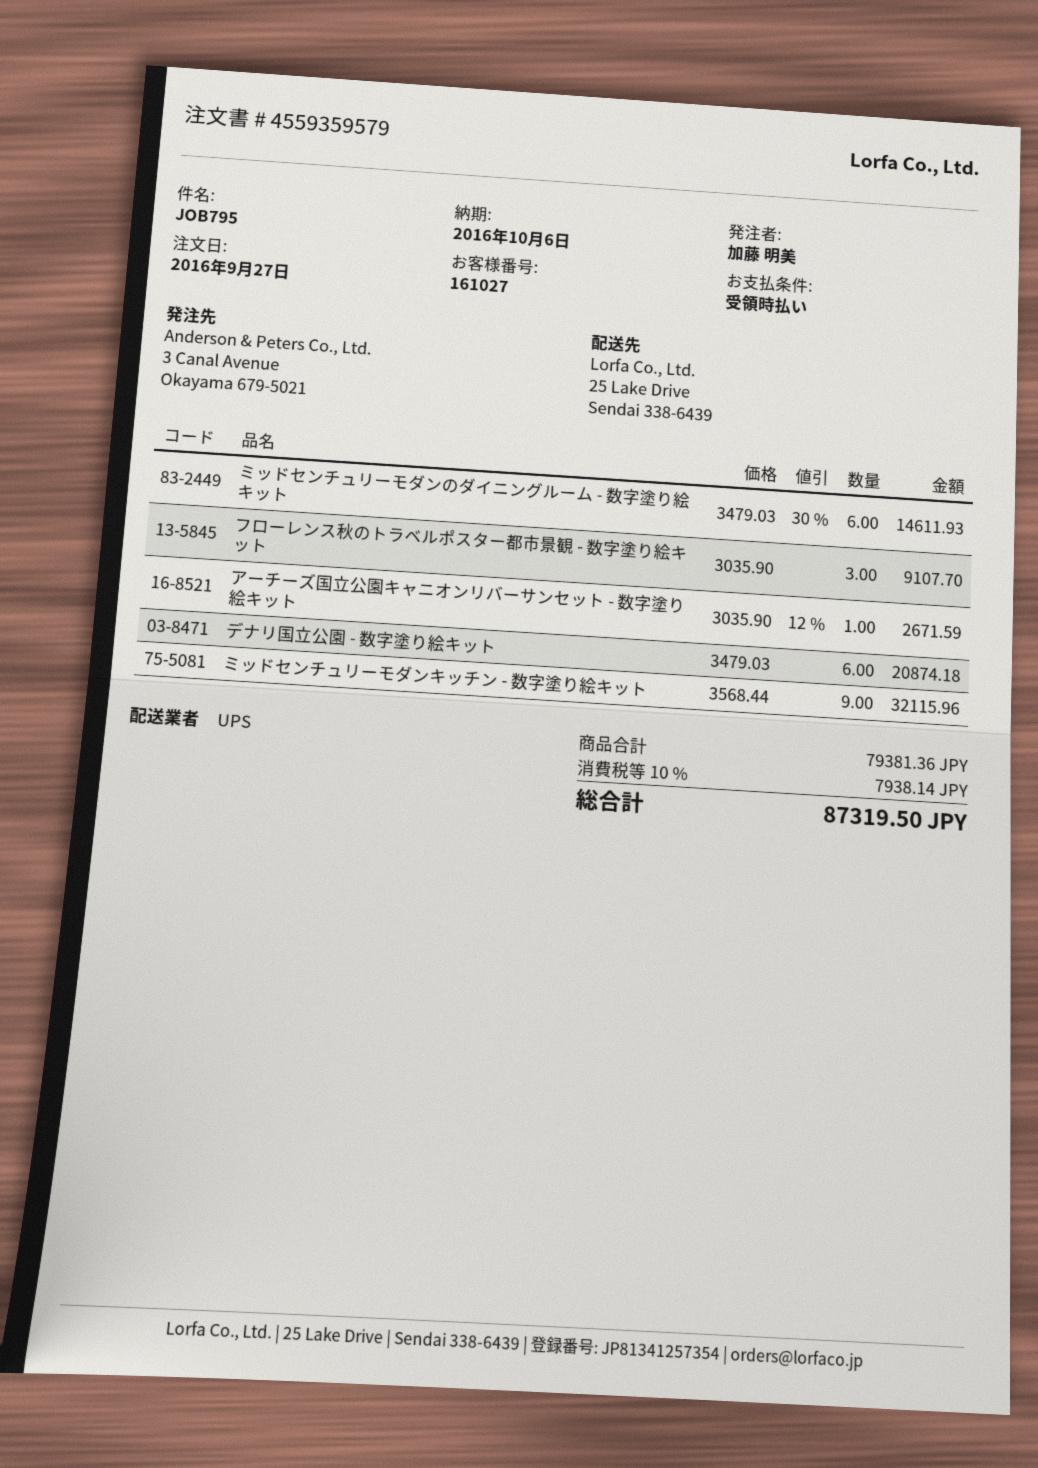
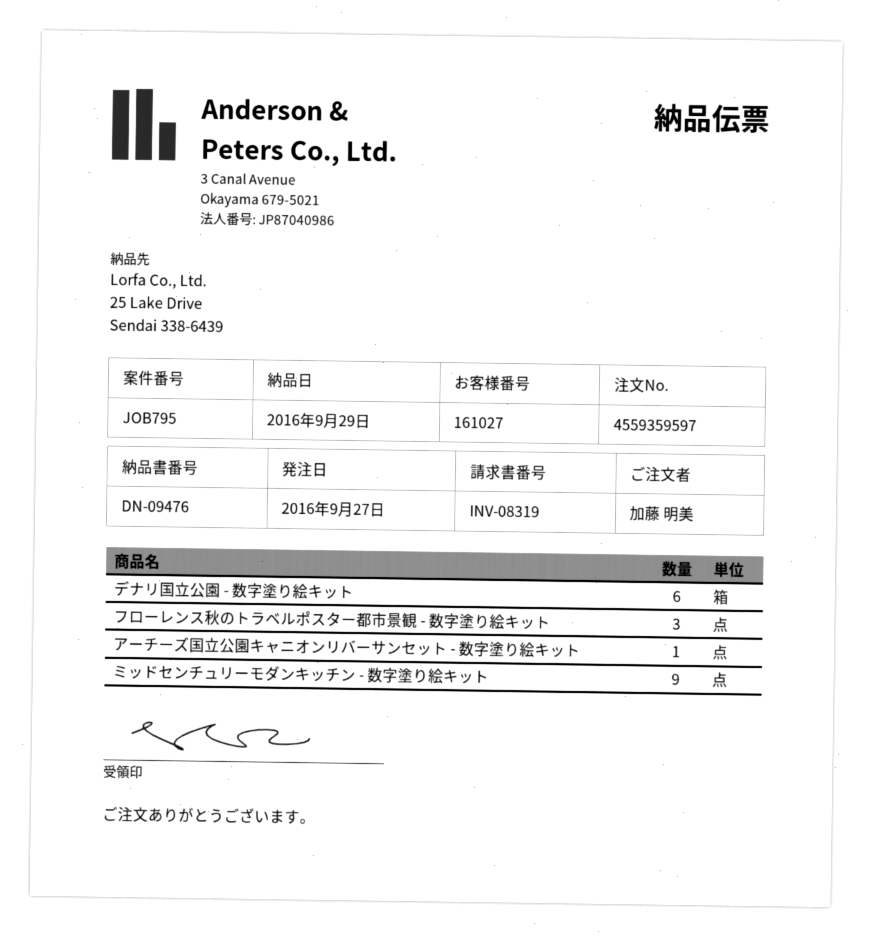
order number: 4559359579 -> 4559359597
delivery date: 2016-10-06 -> 2016-09-29
ミッドセンチュリーモダンのダイニングルーム - 数字塗り絵キット: 6 -> none

